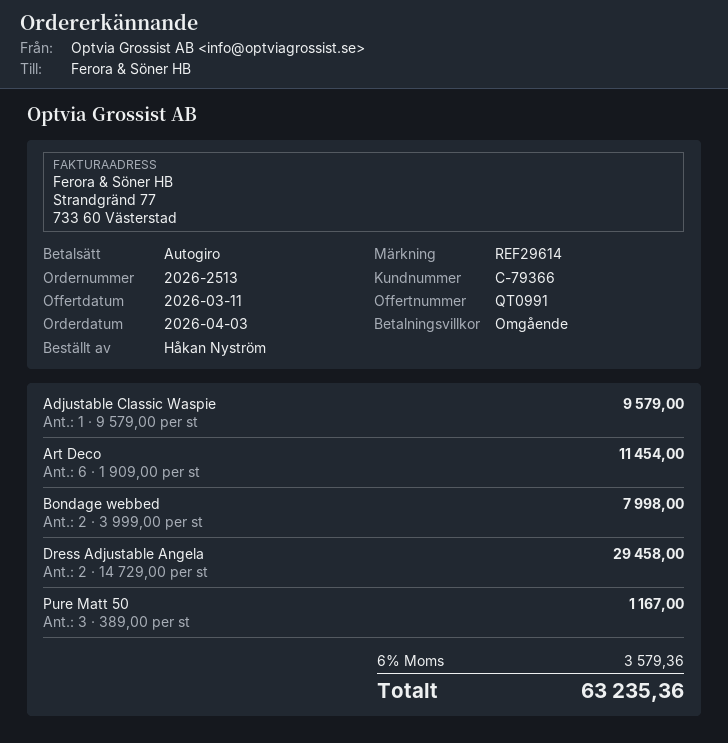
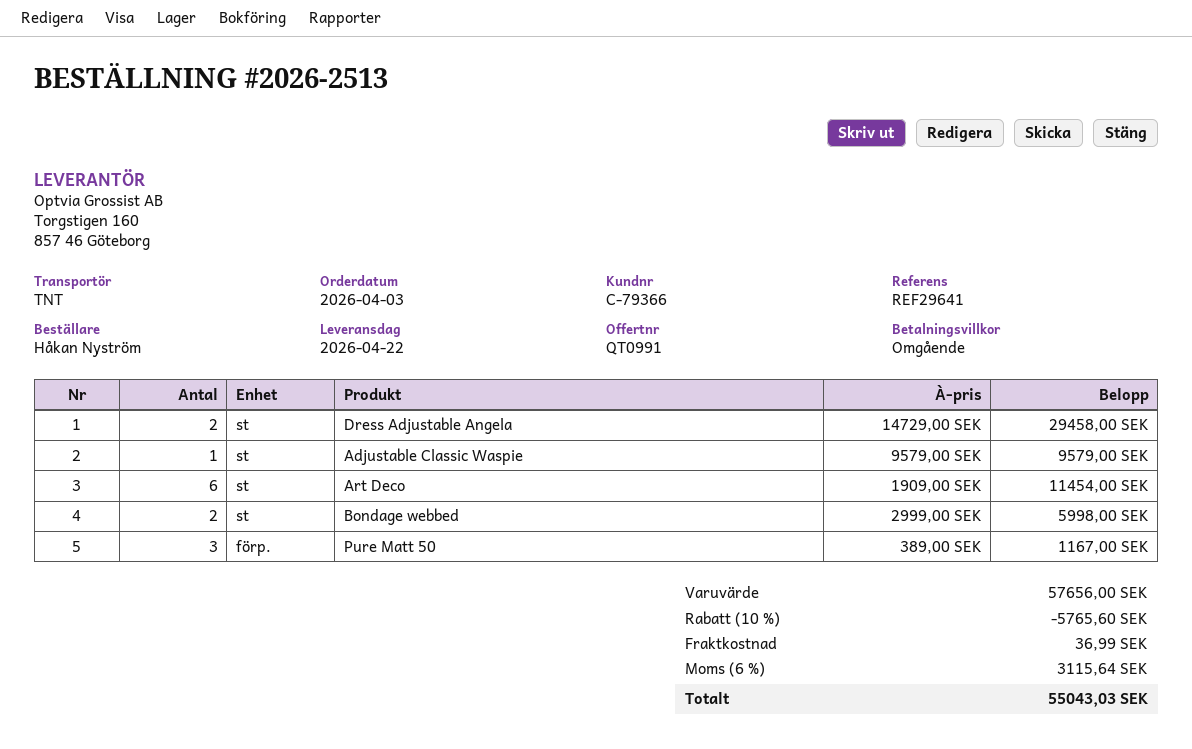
reference: REF29614 -> REF29641
Bondage webbed: 2 x 3999.00 = 7998.00 -> 2 x 2999.00 = 5998.00
discount: none -> 10% = 5765.60
shipping: none -> 36.99
tax: 6% = 3579.36 -> 6% = 3115.64
total: 63235.36 -> 55043.03

